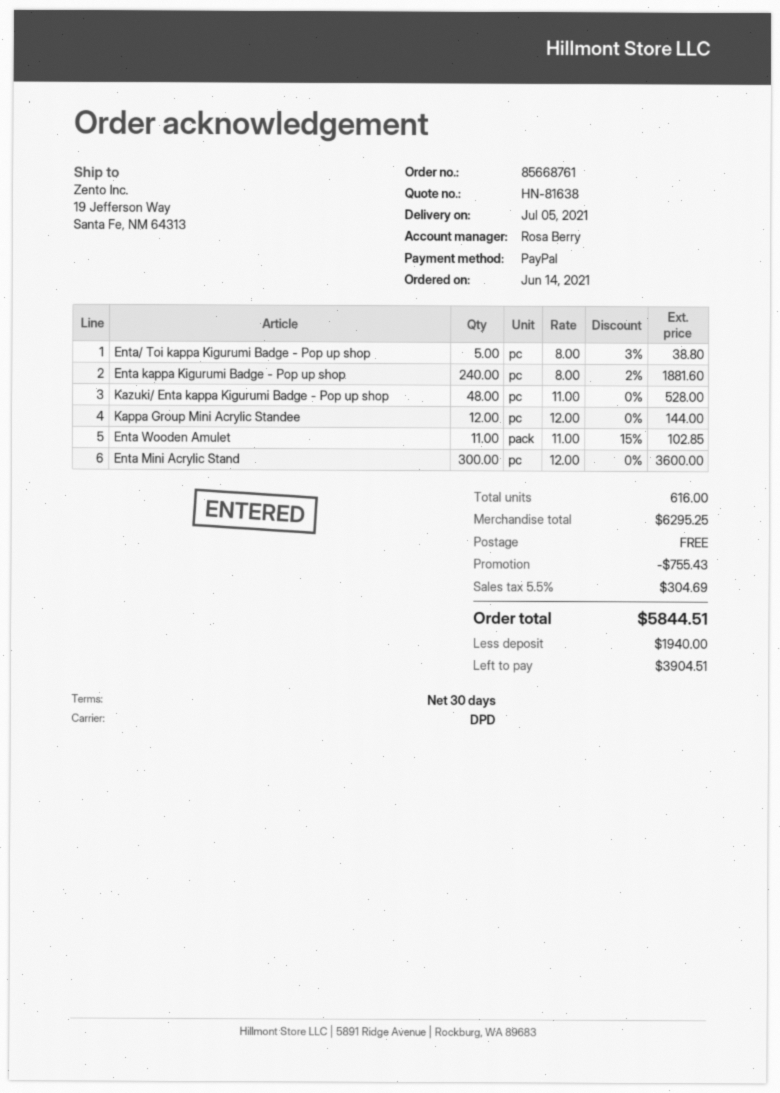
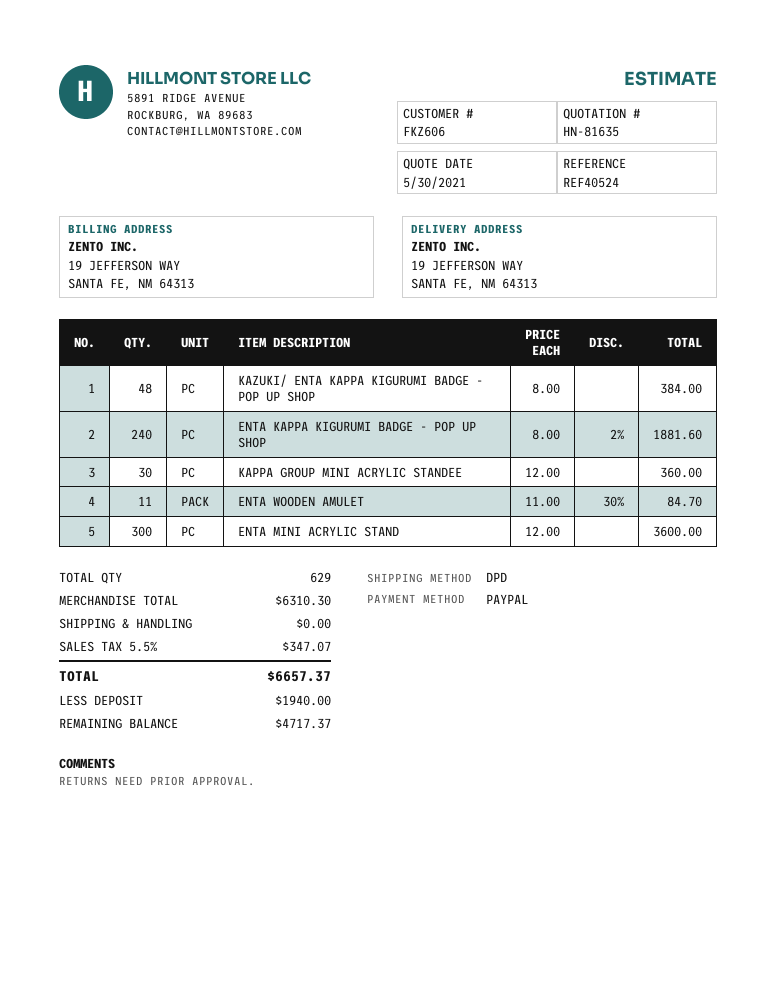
quote number: HN-81638 -> HN-81635
Enta/ Toi kappa Kigurumi Badge - Pop up shop: 5 x 8.00 - 3% = 38.80 -> none
Kazuki/ Enta kappa Kigurumi Badge - Pop up shop: 48 x 11.00 = 528.00 -> 48 x 8.00 = 384.00
Kappa Group Mini Acrylic Standee: 12 x 12.00 = 144.00 -> 30 x 12.00 = 360.00
Enta Wooden Amulet: 11 x 11.00 - 15% = 102.85 -> 11 x 11.00 - 30% = 84.70
total quantity: 616 -> 629
subtotal: 6295.25 -> 6310.30
discount: 755.43 -> none
tax: 5.5% = 304.69 -> 5.5% = 347.07
total: 5844.51 -> 6657.37
balance: 3904.51 -> 4717.37

